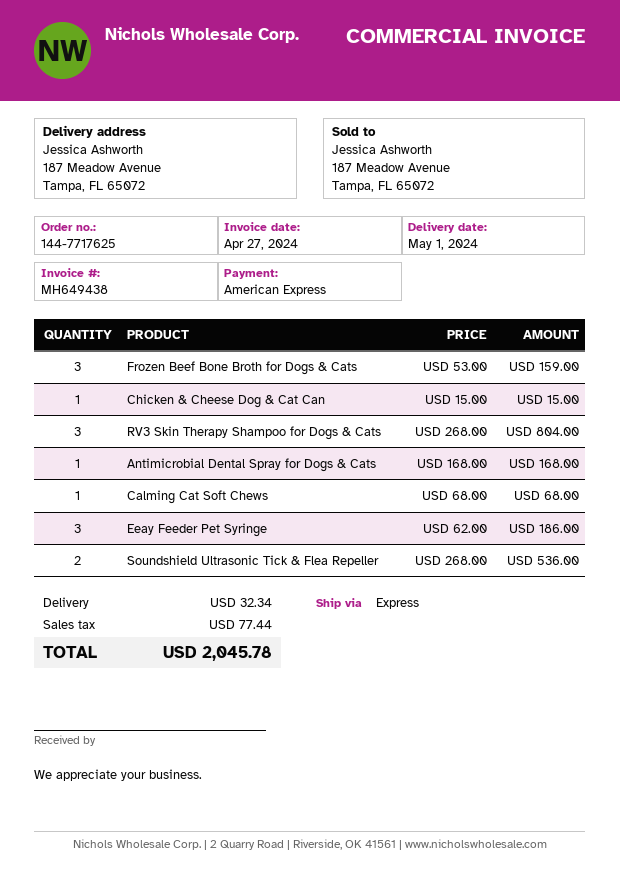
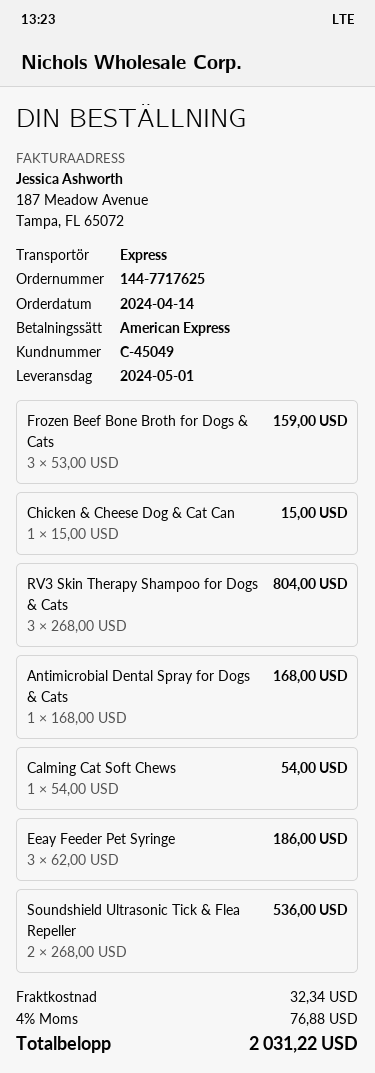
Calming Cat Soft Chews: 1 x 68.00 = 68.00 -> 1 x 54.00 = 54.00
tax: 77.44 -> 76.88
total: 2045.78 -> 2031.22

